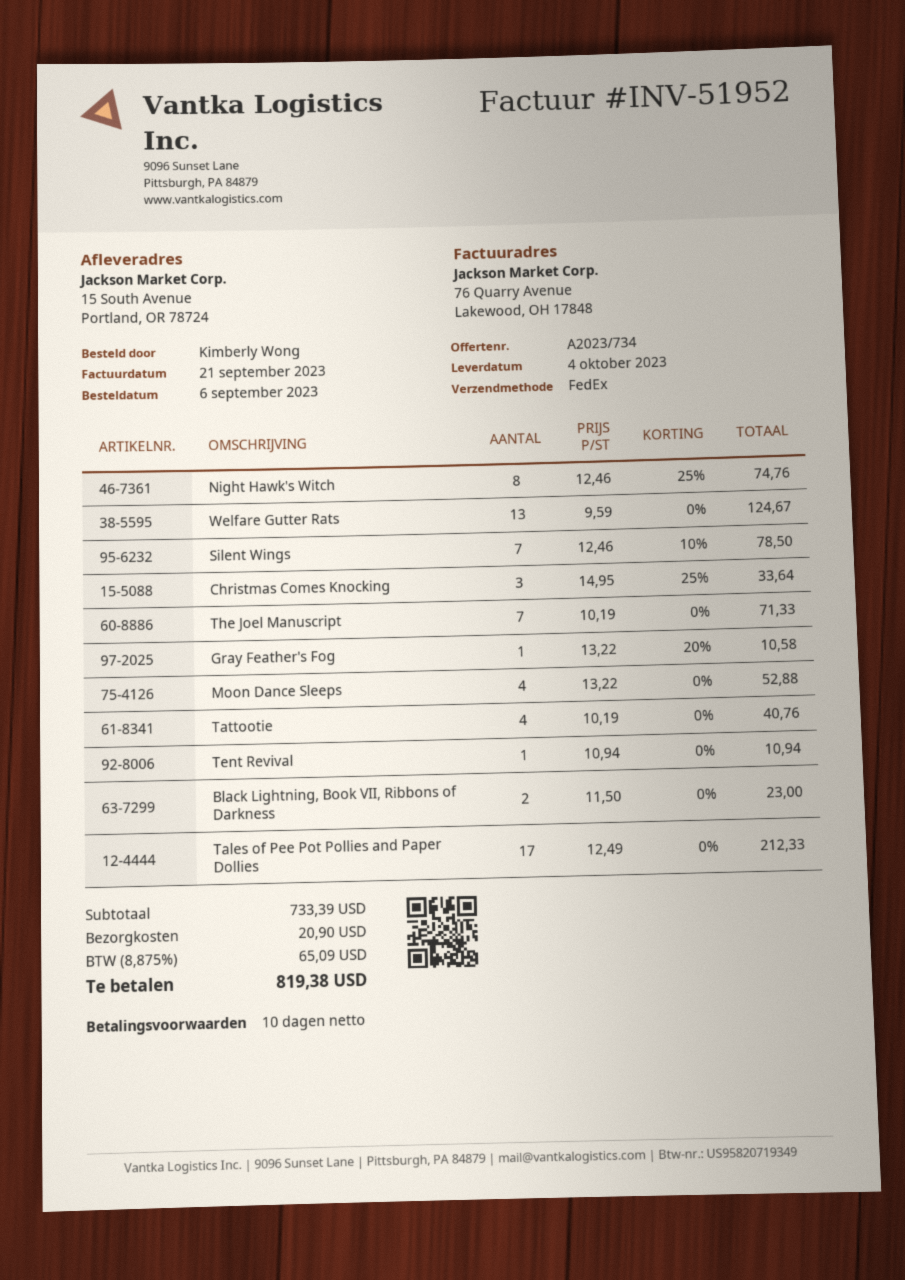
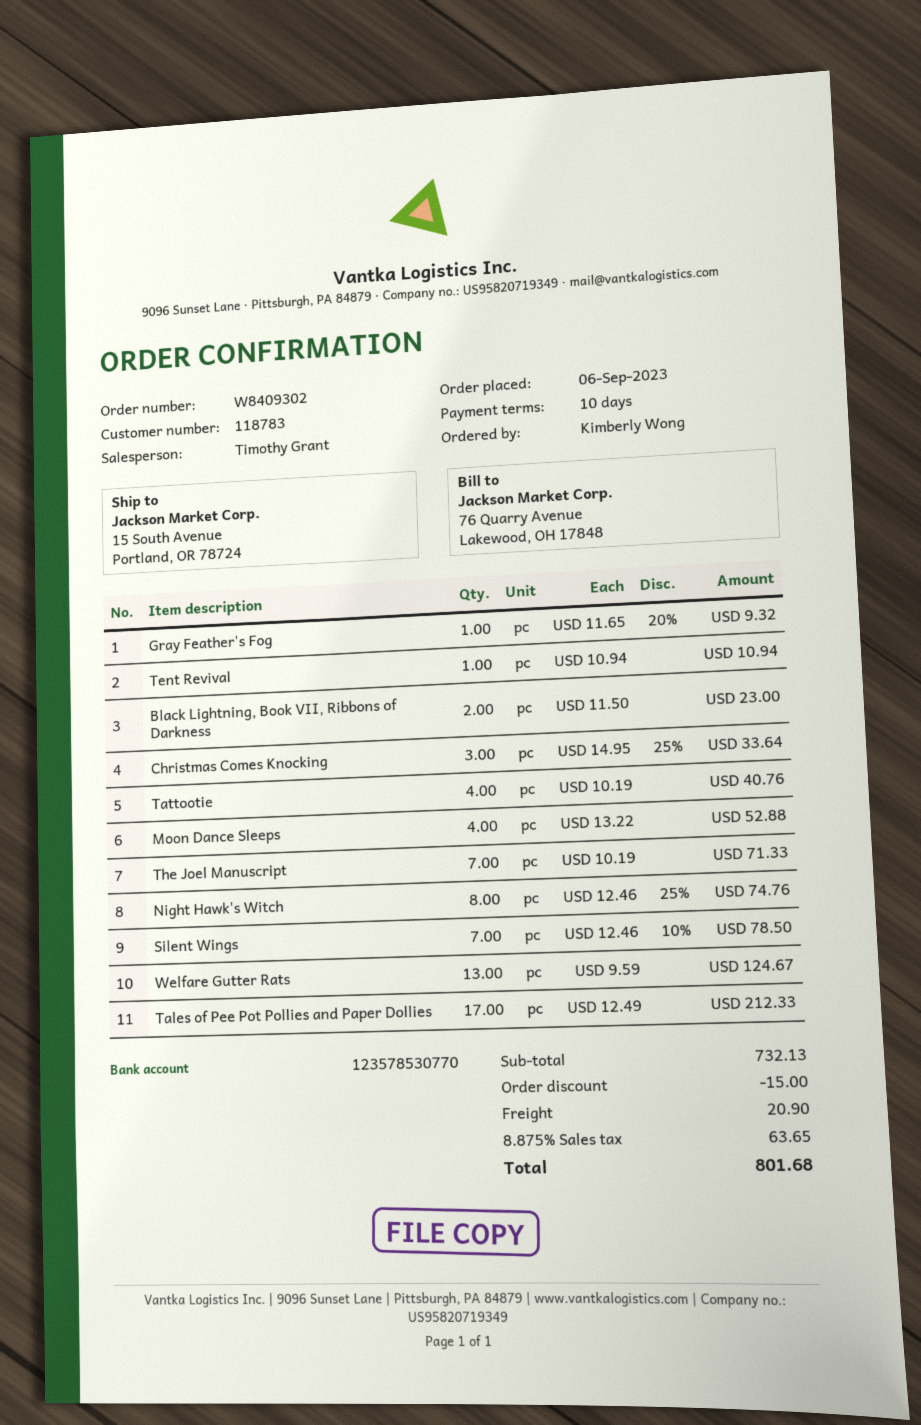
Gray Feather's Fog: 1 x 13.22 - 20% = 10.58 -> 1 x 11.65 - 20% = 9.32
subtotal: 733.39 -> 732.13
discount: none -> 15.00
tax: 8.875% = 65.09 -> 8.875% = 63.65
total: 819.38 -> 801.68

